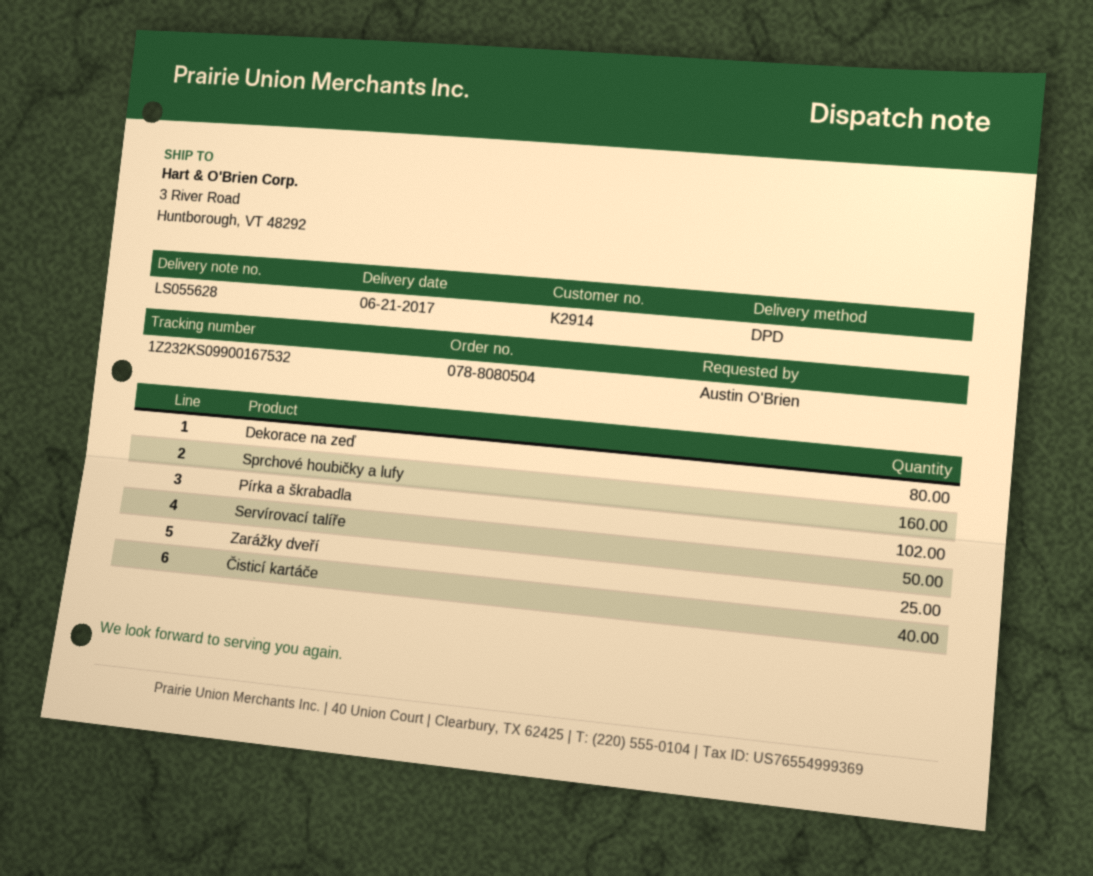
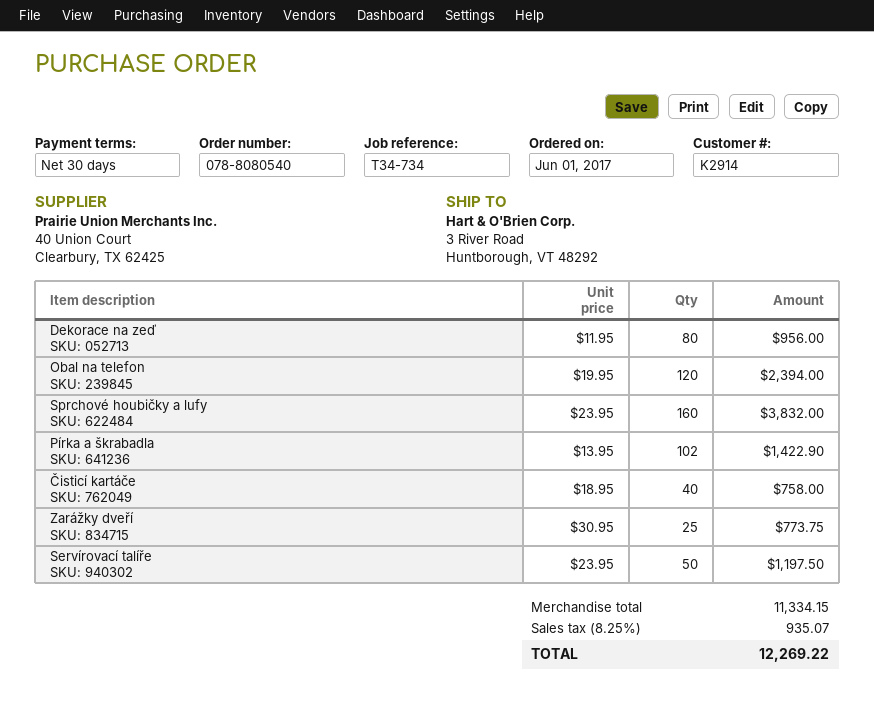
order number: 078-8080504 -> 078-8080540
Obal na telefon: none -> 120

